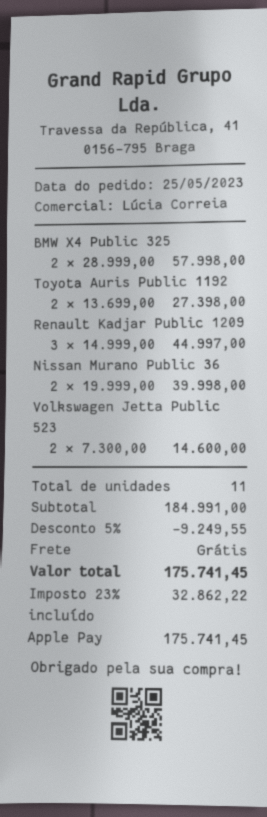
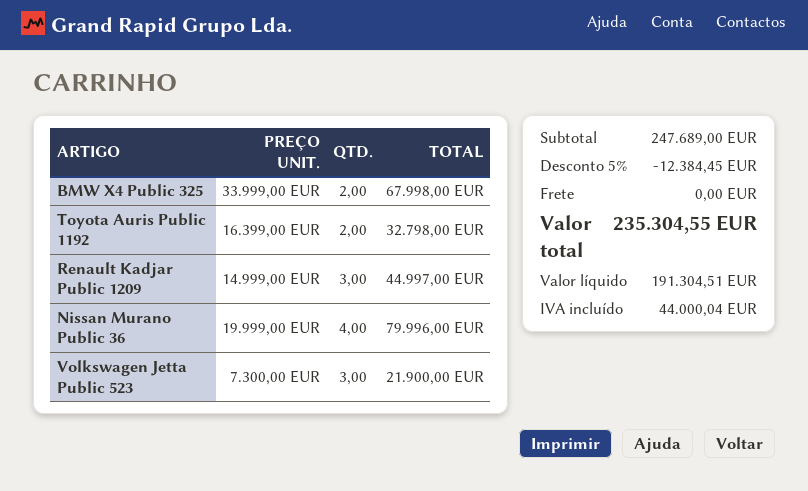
BMW X4 Public 325: 2 x 28999.00 = 57998.00 -> 2 x 33999.00 = 67998.00
Toyota Auris Public 1192: 2 x 13699.00 = 27398.00 -> 2 x 16399.00 = 32798.00
Nissan Murano Public 36: 2 x 19999.00 = 39998.00 -> 4 x 19999.00 = 79996.00
Volkswagen Jetta Public 523: 2 x 7300.00 = 14600.00 -> 3 x 7300.00 = 21900.00
subtotal: 184991.00 -> 247689.00
discount: 5% = 9249.55 -> 5% = 12384.45
tax: 32862.22 -> 44000.04
total: 175741.45 -> 235304.55

